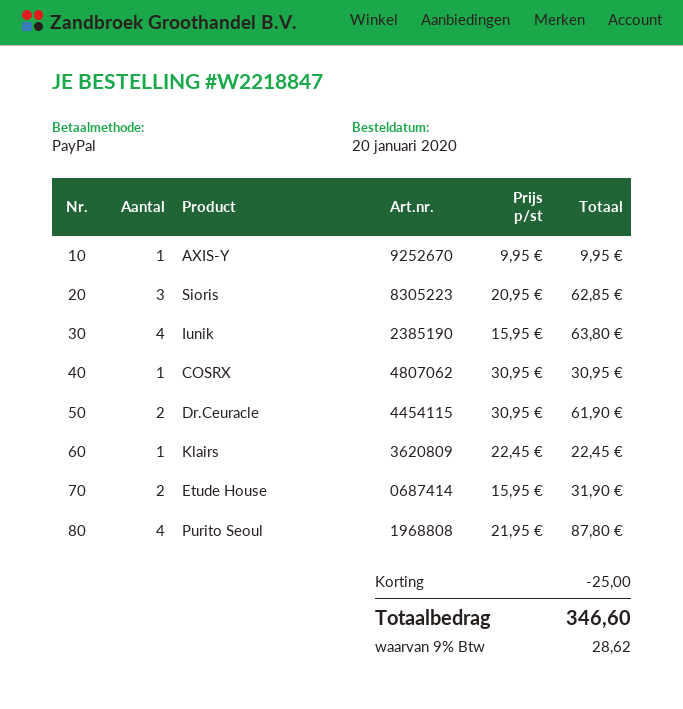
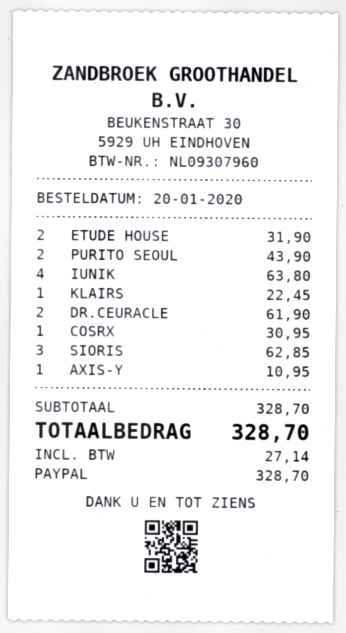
AXIS-Y: 1 for 9.95 -> 1 for 10.95
Purito Seoul: 4 for 87.80 -> 2 for 43.90
discount: 25.00 -> none
tax: 28.62 -> 27.14
total: 346.60 -> 328.70

